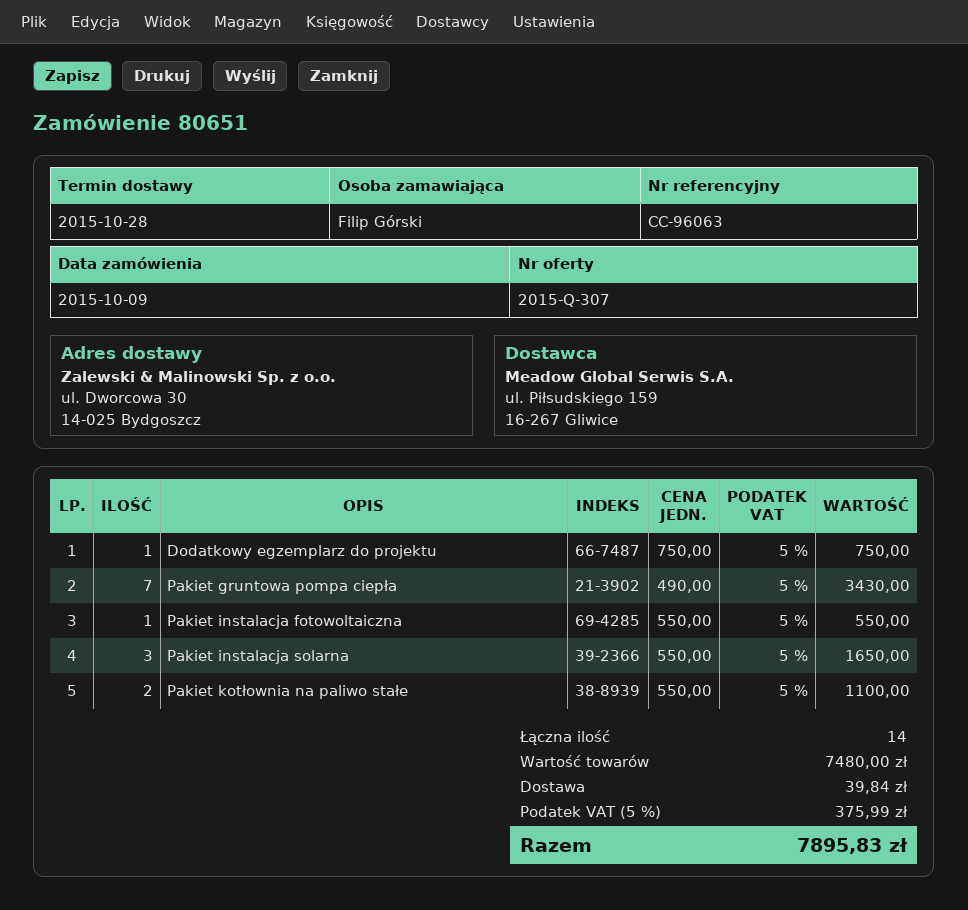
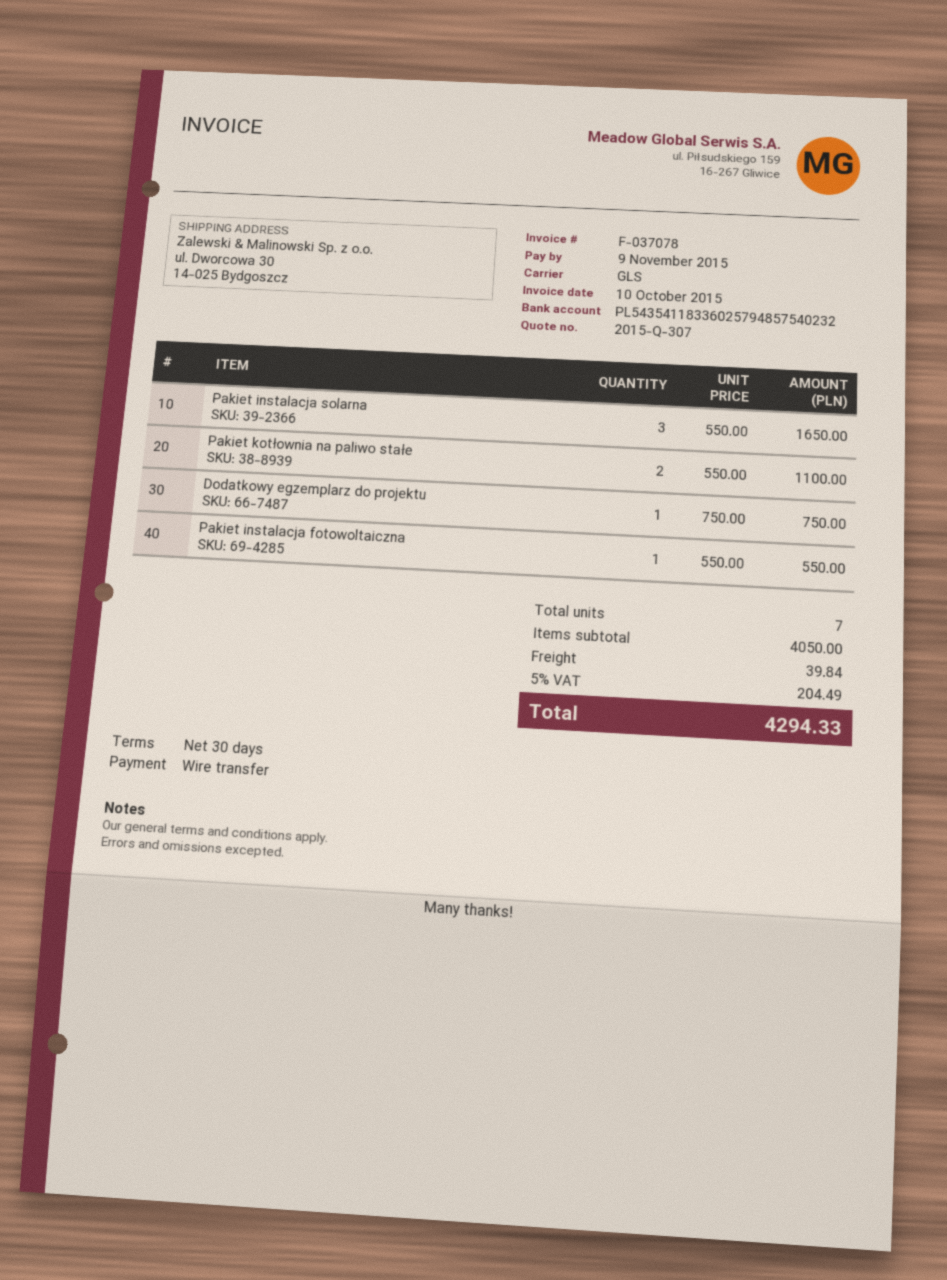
Pakiet gruntowa pompa ciepła: 7 x 490.00 = 3430.00 -> none
total quantity: 14 -> 7
subtotal: 7480.00 -> 4050.00
tax: 5% = 375.99 -> 5% = 204.49
total: 7895.83 -> 4294.33

